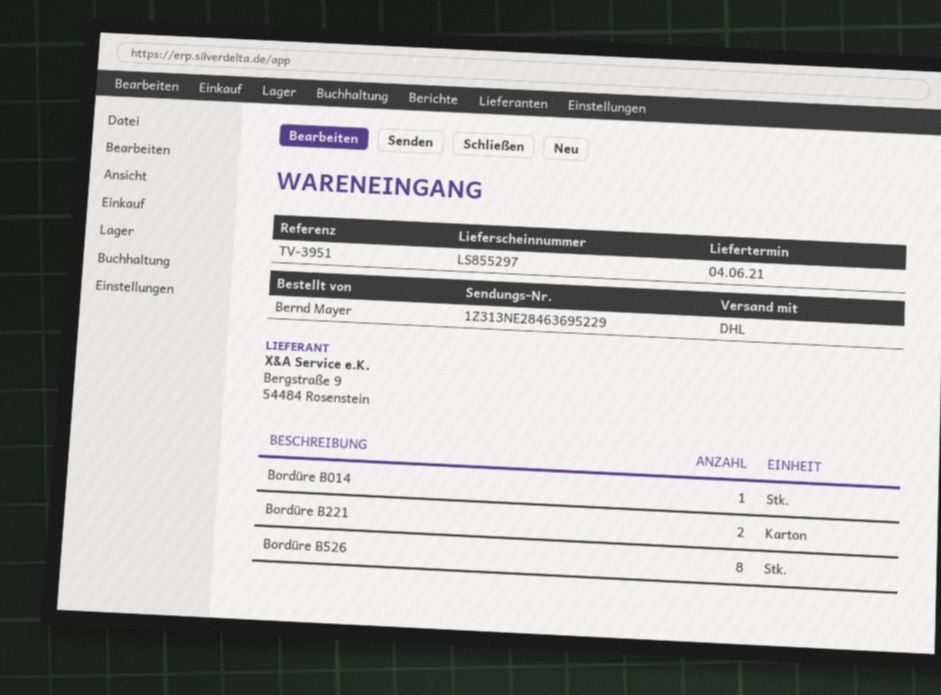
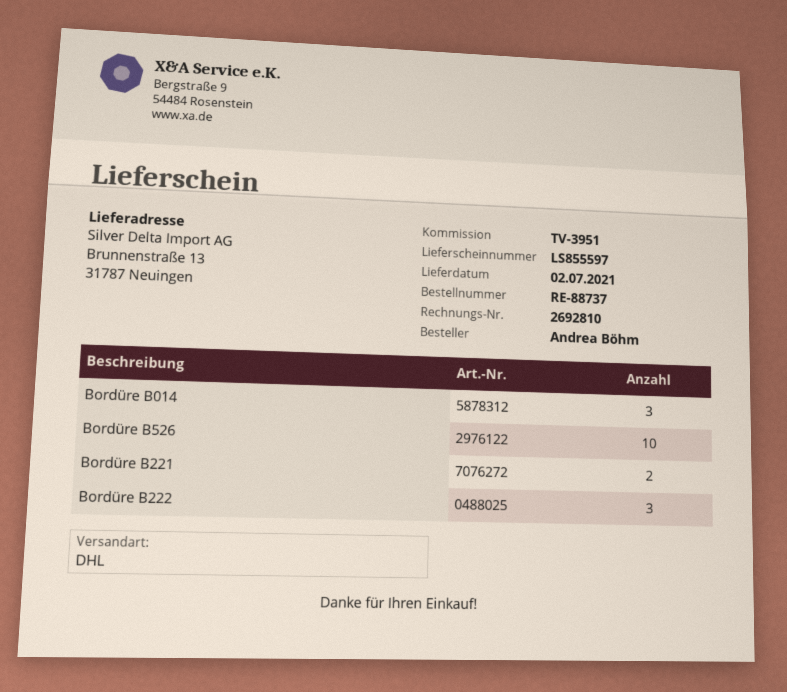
delivery note number: LS855297 -> LS855597
delivery date: 2021-06-04 -> 2021-07-02
ordered by: Bernd Mayer -> Andrea Böhm
Bordüre B014: 1 -> 3
Bordüre B526: 8 -> 10
Bordüre B222: none -> 3

